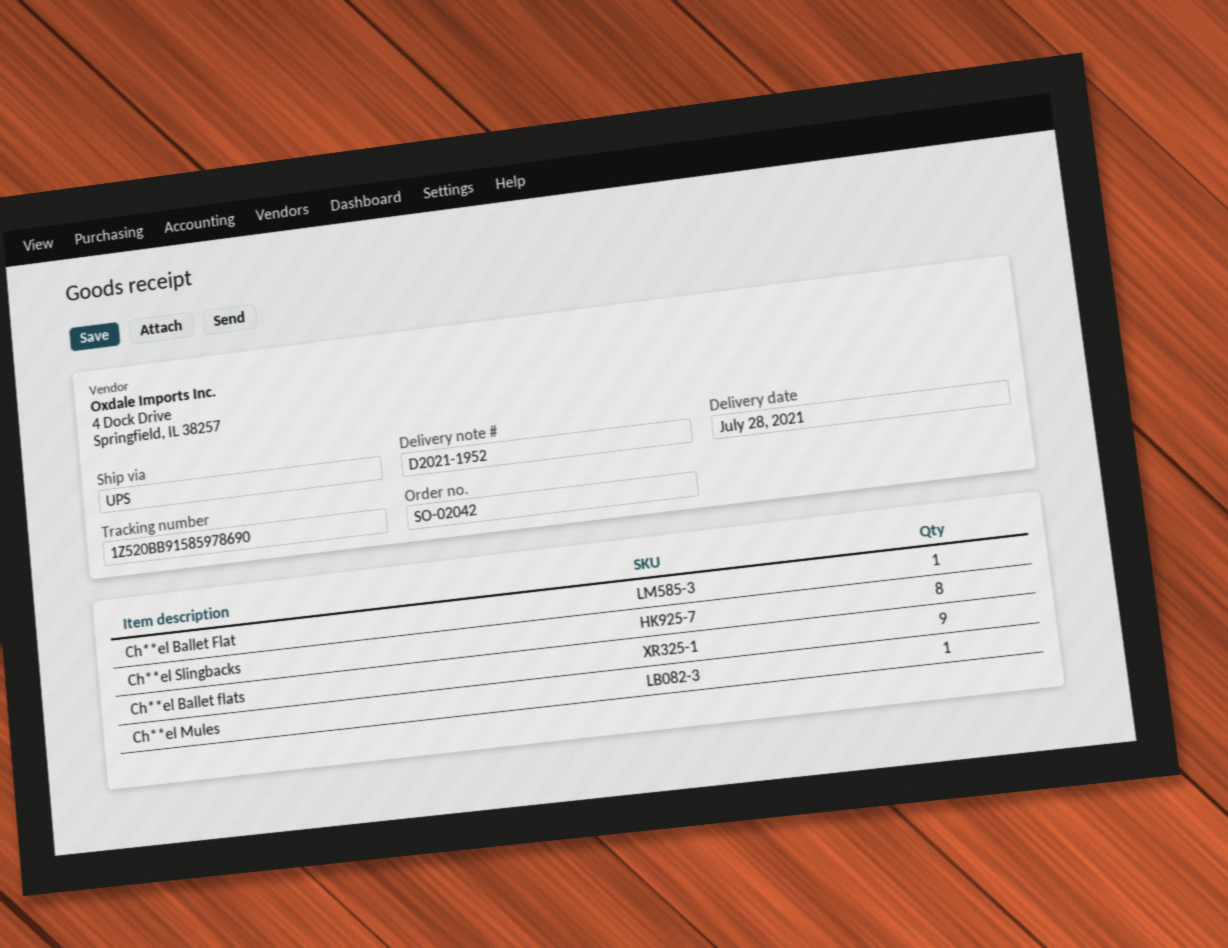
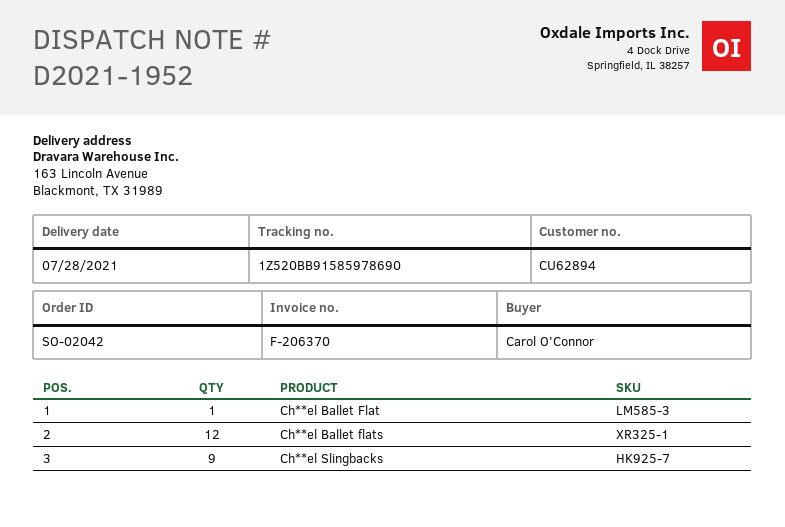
Ch**el Slingbacks: 8 -> 9
Ch**el Ballet flats: 9 -> 12
Ch**el Mules: 1 -> none

